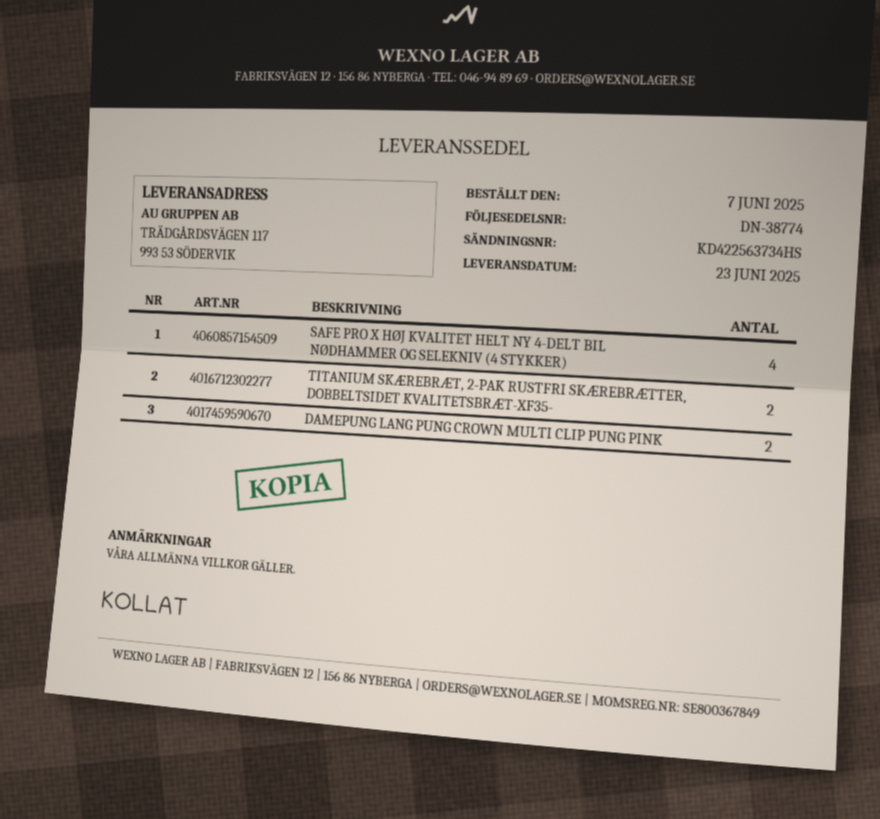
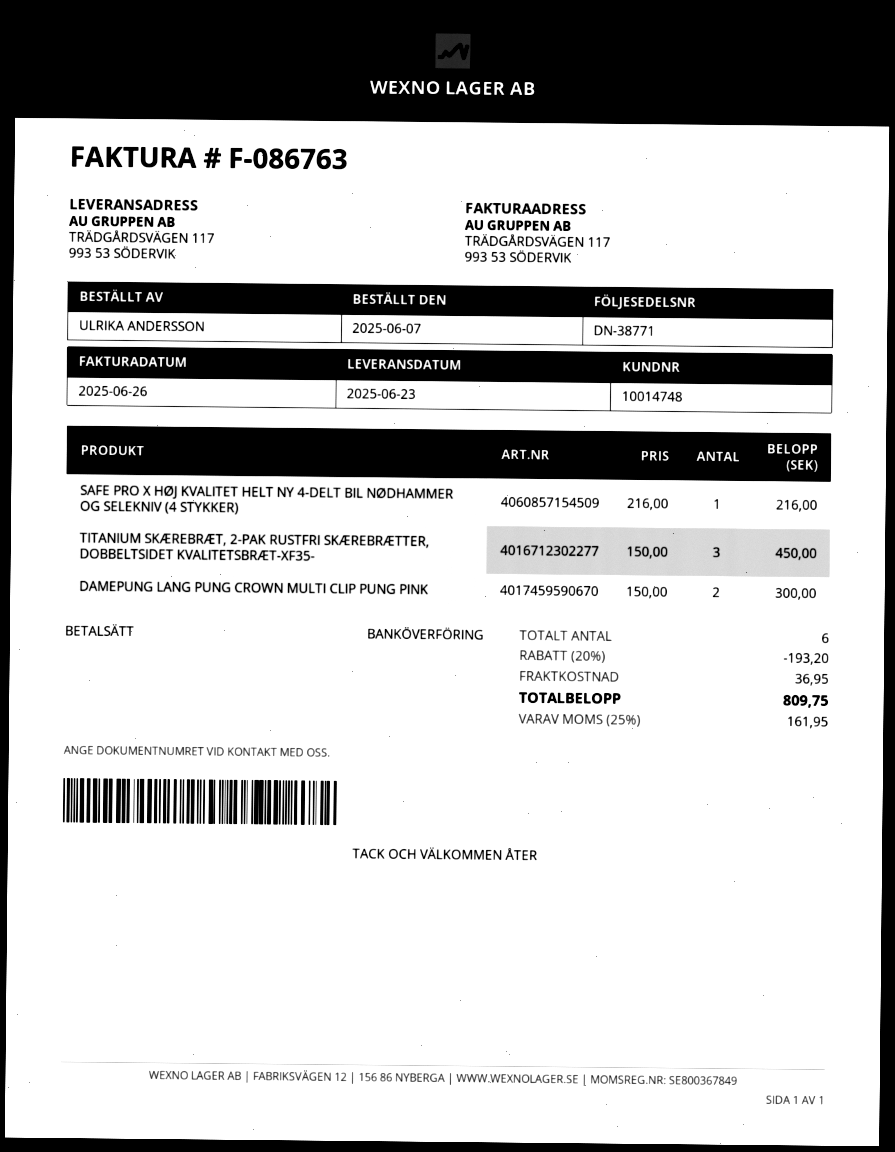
delivery note number: DN-38774 -> DN-38771
SAFE PRO X HØJ KVALITET HELT NY 4-DELT BIL NØDHAMMER OG SELEKNIV (4 STYKKER): 4 -> 1
TITANIUM SKÆREBRÆT, 2-PAK RUSTFRI SKÆREBRÆTTER, DOBBELTSIDET KVALITETSBRÆT-XF35-: 2 -> 3

